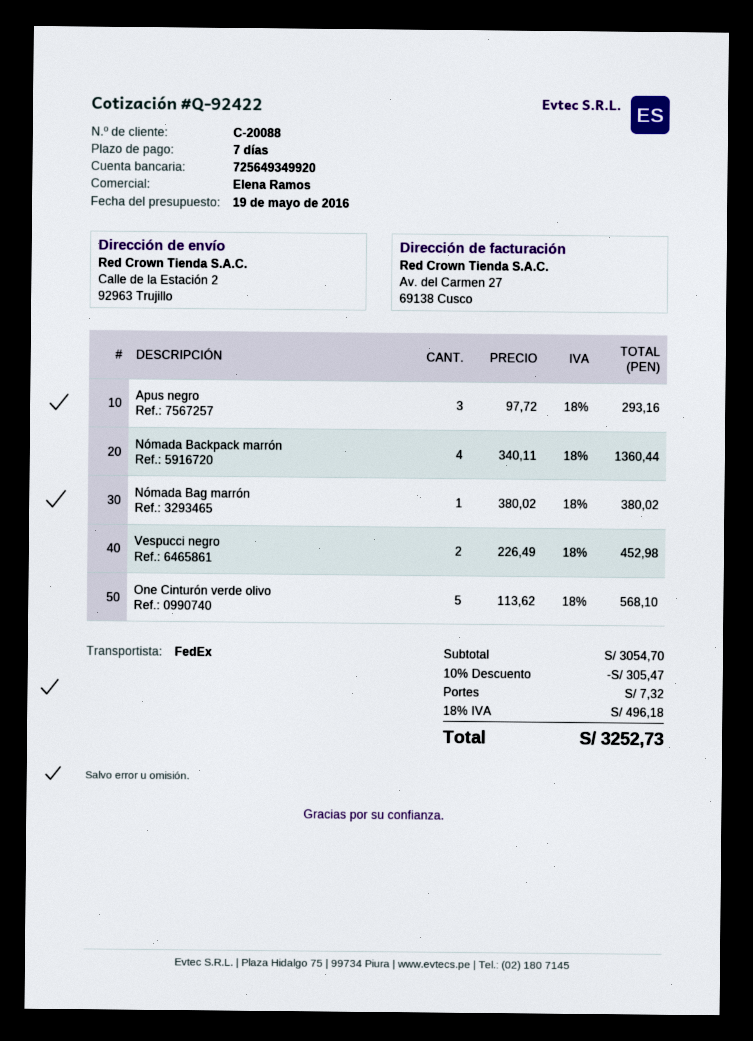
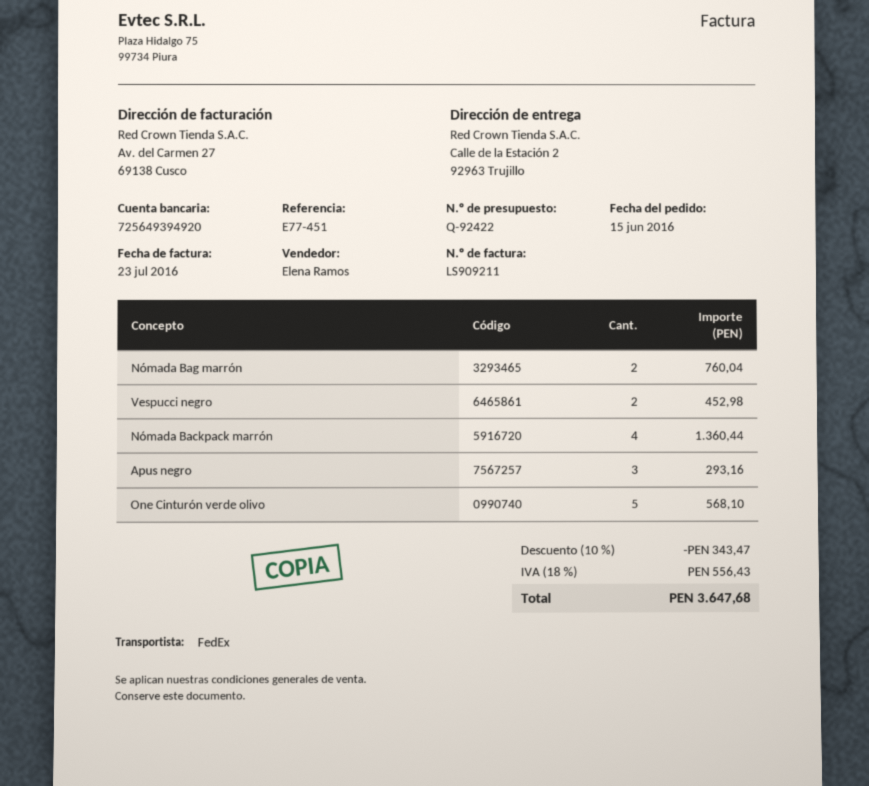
bank account: 725649349920 -> 725649394920
Nómada Bag marrón: 1 for 380.02 -> 2 for 760.04
discount: 10% = 305.47 -> 10% = 343.47
shipping: 7.32 -> none
tax: 18% = 496.18 -> 18% = 556.43
total: 3252.73 -> 3647.68

